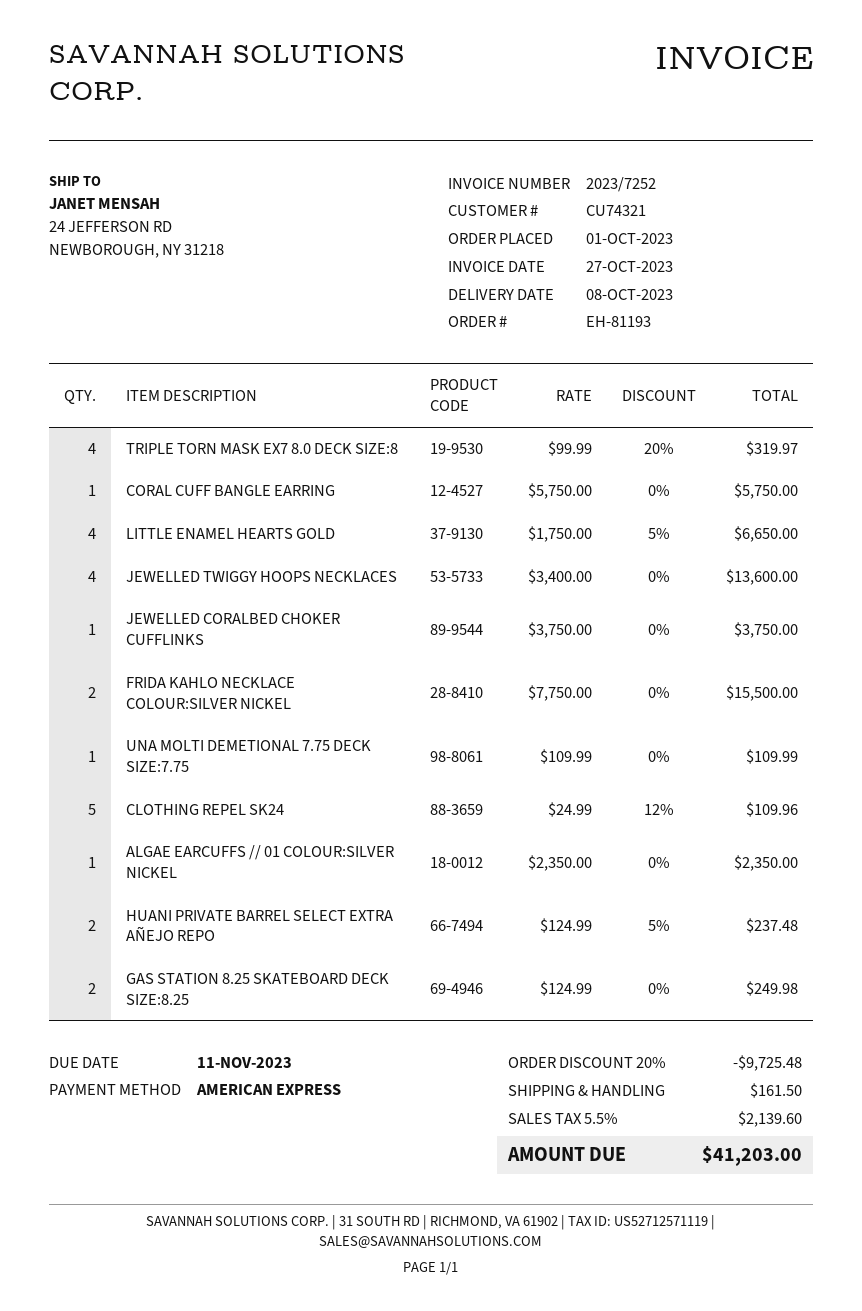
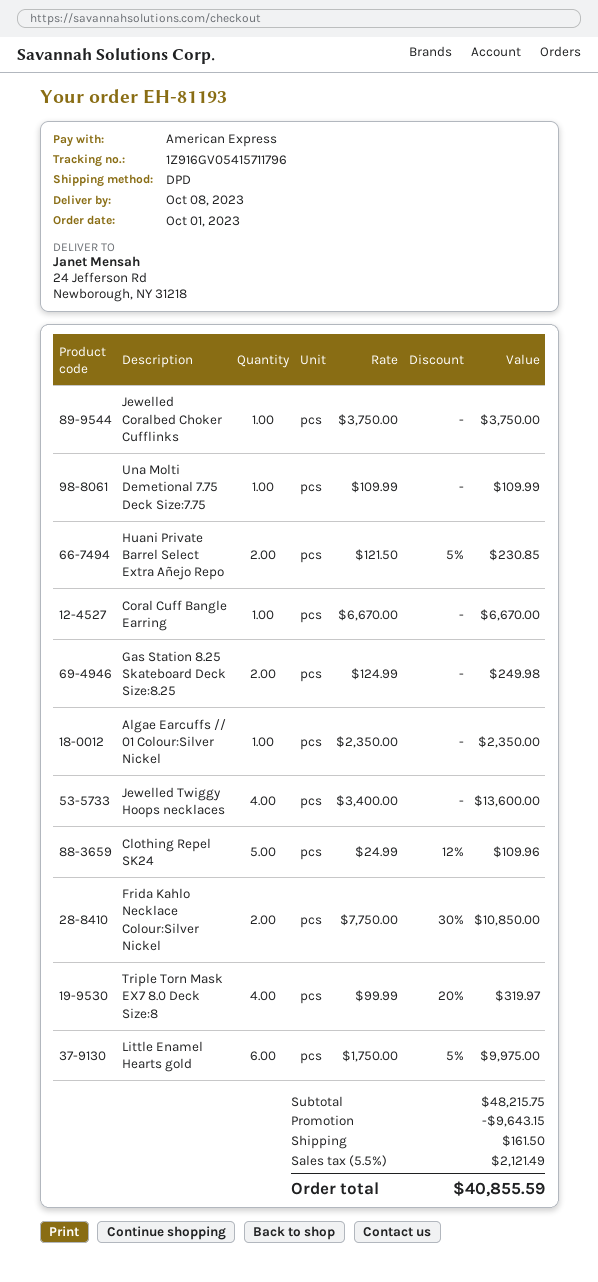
CORAL CUFF BANGLE EARRING: 1 x 5750.00 = 5750.00 -> 1 x 6670.00 = 6670.00
LITTLE ENAMEL HEARTS GOLD: 4 x 1750.00 - 5% = 6650.00 -> 6 x 1750.00 - 5% = 9975.00
FRIDA KAHLO NECKLACE COLOUR:SILVER NICKEL: 2 x 7750.00 = 15500.00 -> 2 x 7750.00 - 30% = 10850.00
HUANI PRIVATE BARREL SELECT EXTRA AÑEJO REPO: 2 x 124.99 - 5% = 237.48 -> 2 x 121.50 - 5% = 230.85
discount: 9725.48 -> 9643.15
tax: 5.5% = 2139.60 -> 5.5% = 2121.49
total: 41203.00 -> 40855.59

